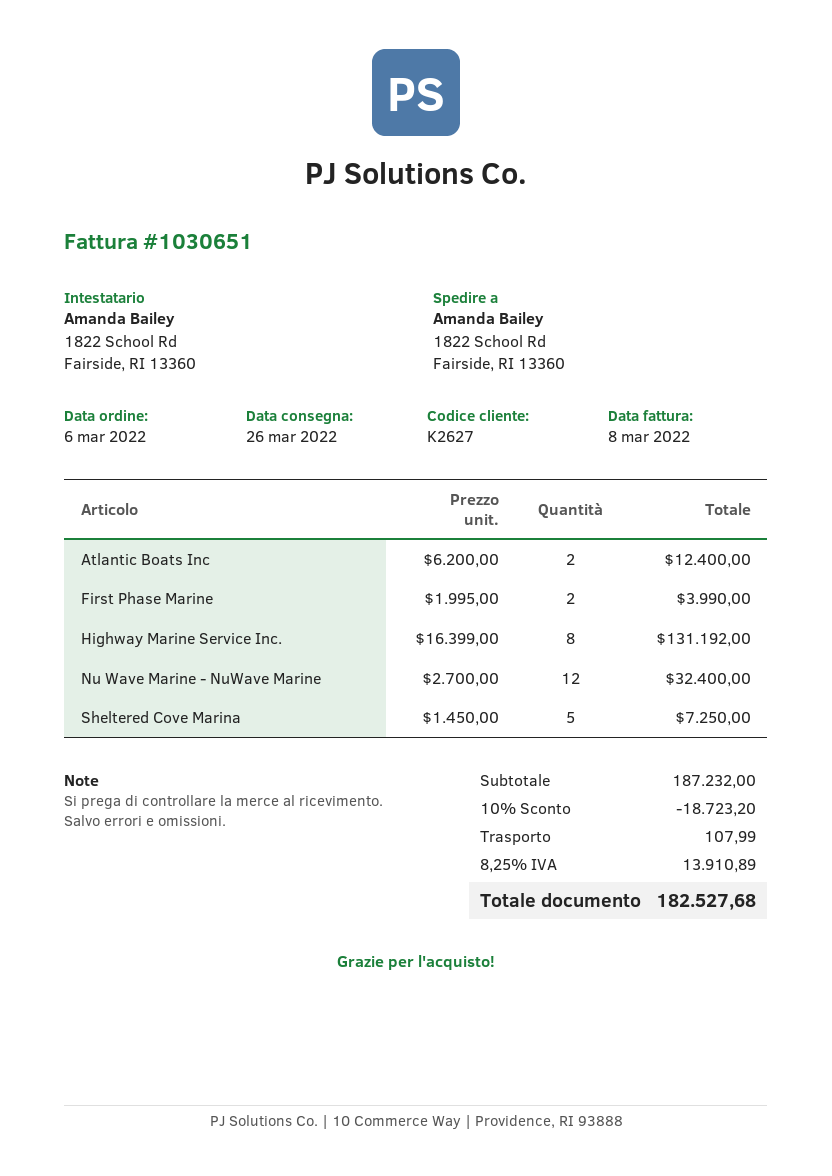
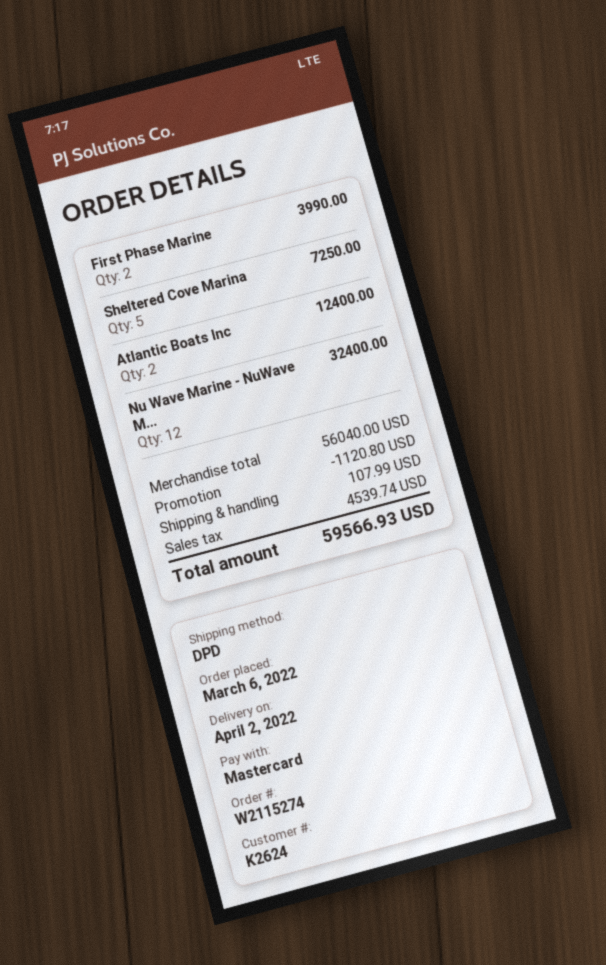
delivery date: 2022-03-26 -> 2022-04-02
customer number: K2627 -> K2624
Highway Marine Service Inc.: 8 for 131192.00 -> none
subtotal: 187232.00 -> 56040.00
discount: 18723.20 -> 1120.80
tax: 13910.89 -> 4539.74
total: 182527.68 -> 59566.93

